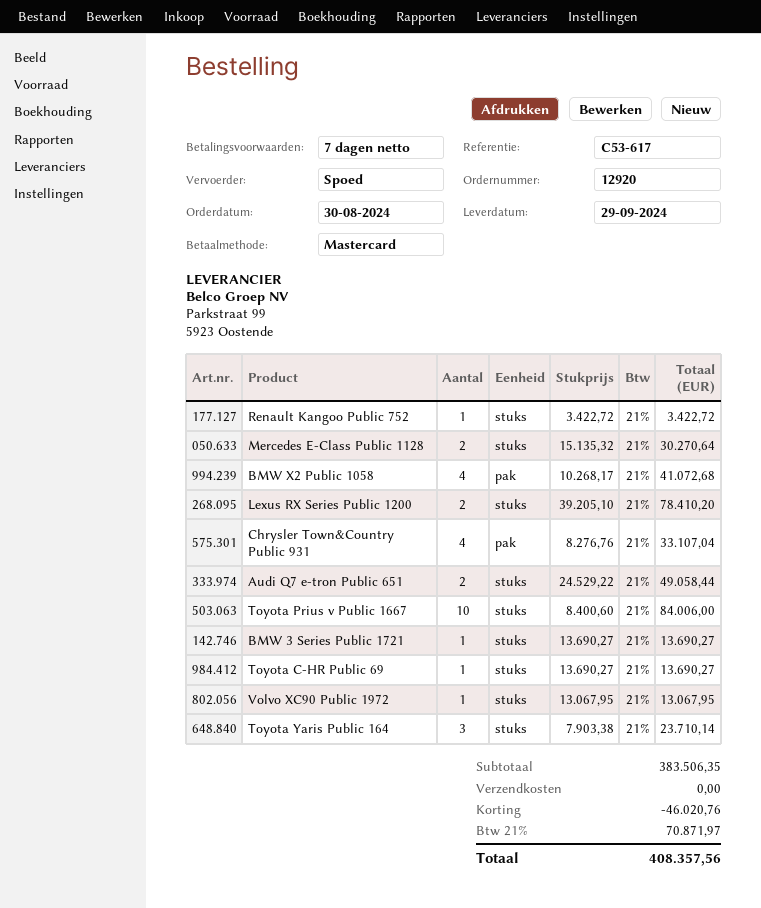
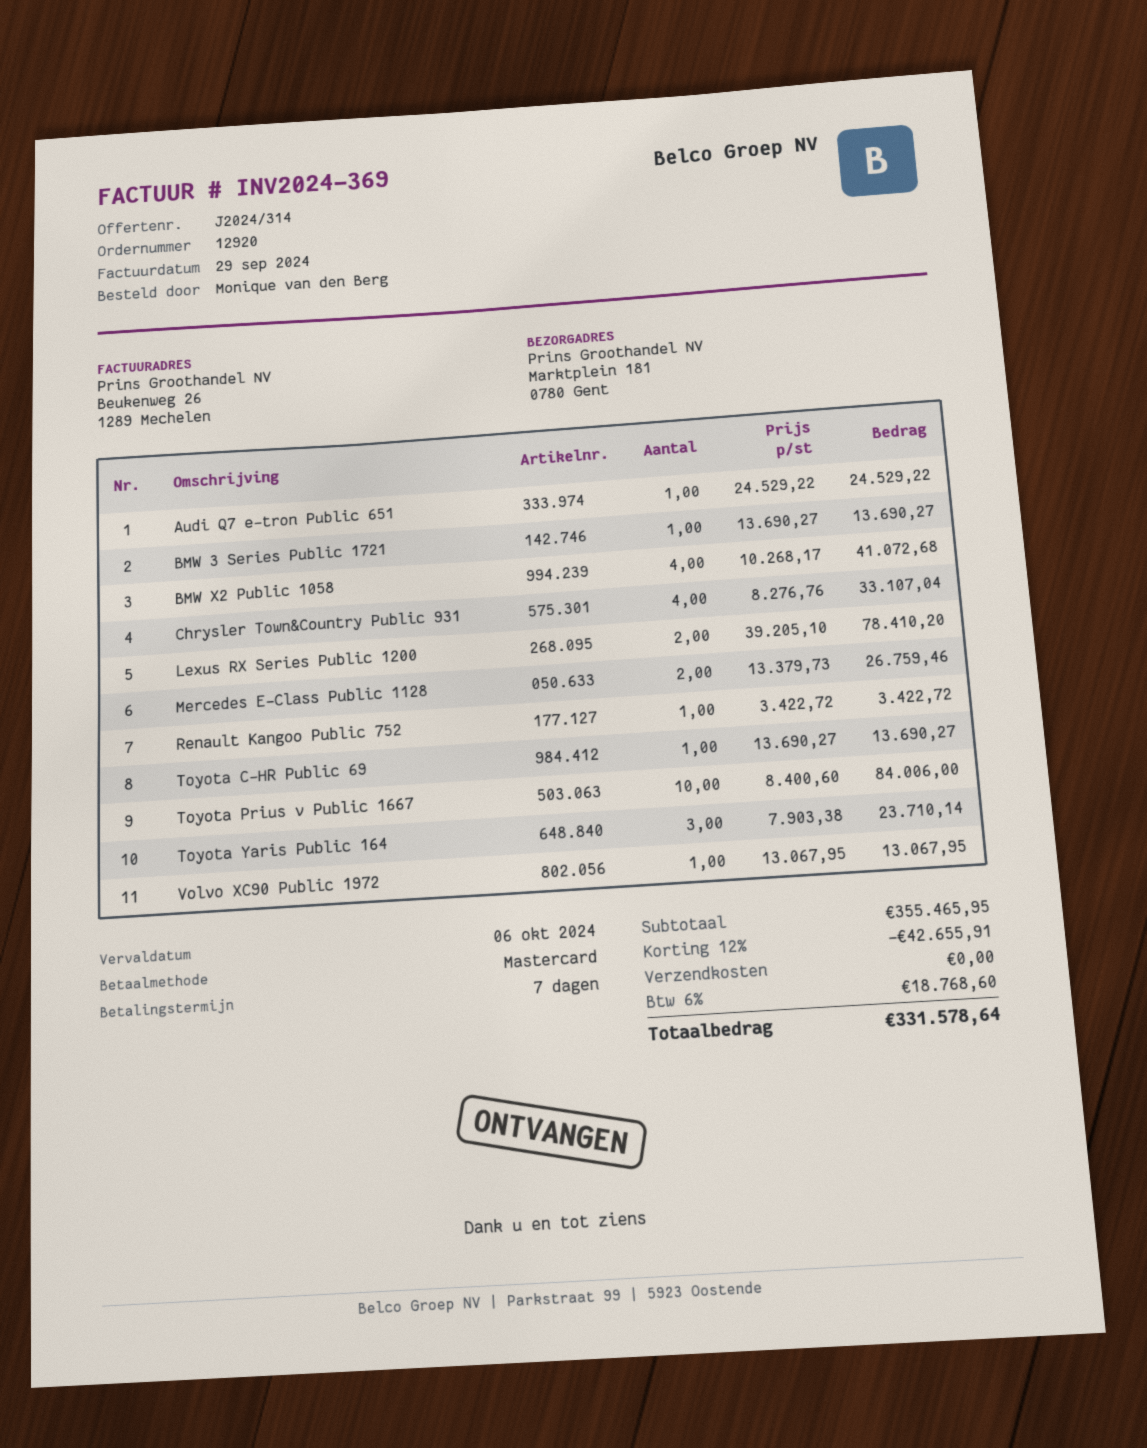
Mercedes E-Class Public 1128: 2 x 15135.32 = 30270.64 -> 2 x 13379.73 = 26759.46
Audi Q7 e-tron Public 651: 2 x 24529.22 = 49058.44 -> 1 x 24529.22 = 24529.22
subtotal: 383506.35 -> 355465.95
discount: 46020.76 -> 42655.91
tax: 21% = 70871.97 -> 6% = 18768.60
total: 408357.56 -> 331578.64

